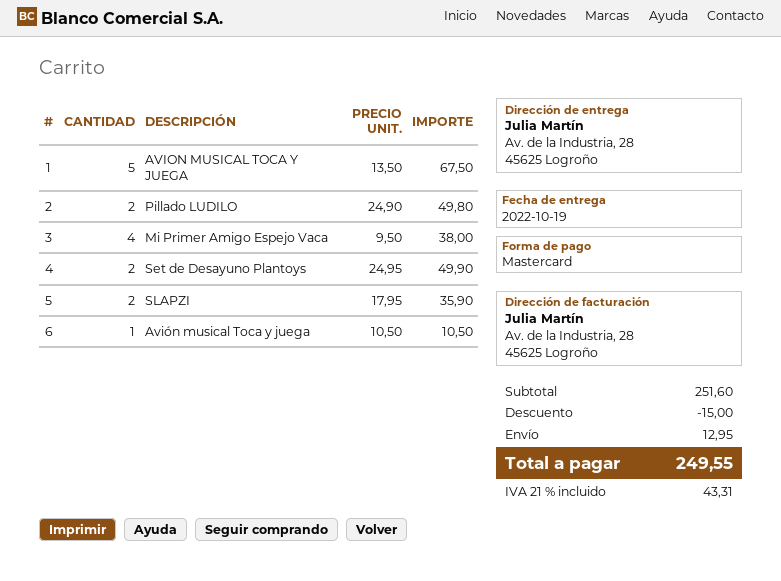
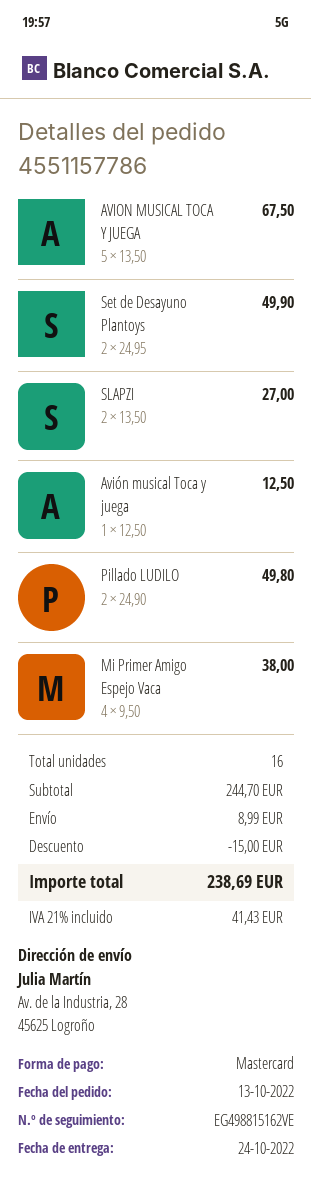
delivery date: 2022-10-19 -> 2022-10-24
SLAPZI: 2 x 17.95 = 35.90 -> 2 x 13.50 = 27.00
Avión musical Toca y juega: 1 x 10.50 = 10.50 -> 1 x 12.50 = 12.50
subtotal: 251.60 -> 244.70
shipping: 12.95 -> 8.99
tax: 21% = 43.31 -> 21% = 41.43
total: 249.55 -> 238.69

